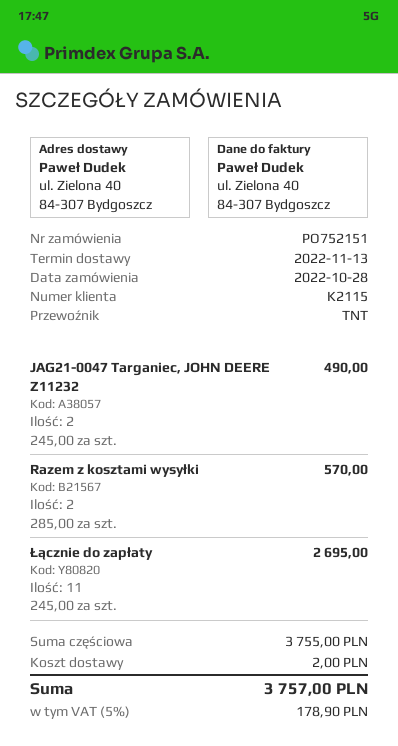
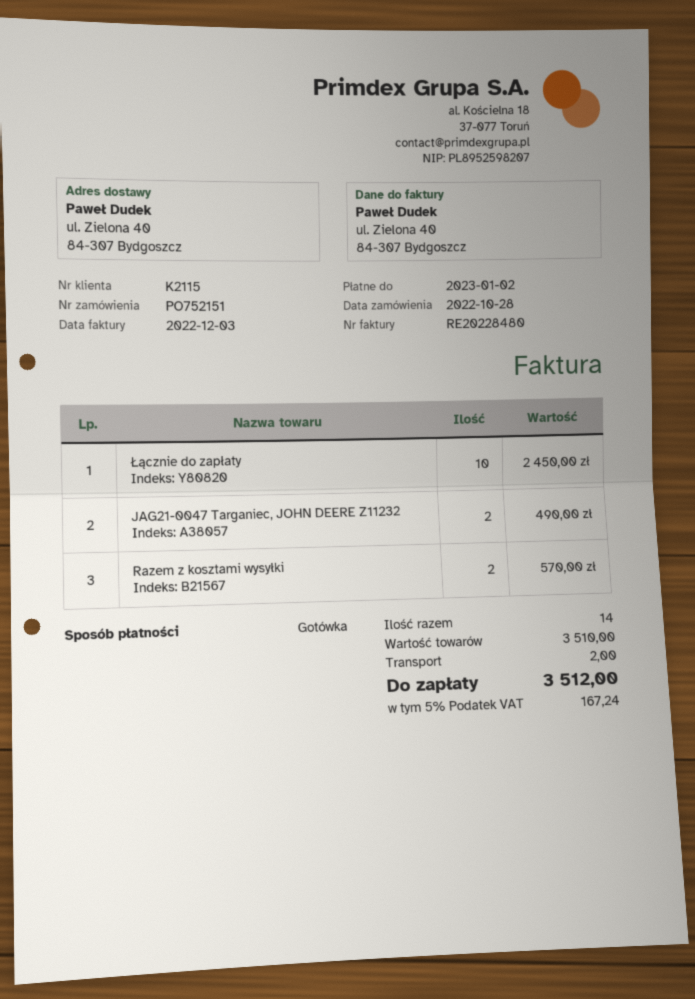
Łącznie do zapłaty: 11 for 2695.00 -> 10 for 2450.00
subtotal: 3755.00 -> 3510.00
tax: 5% = 178.90 -> 5% = 167.24
total: 3757.00 -> 3512.00

